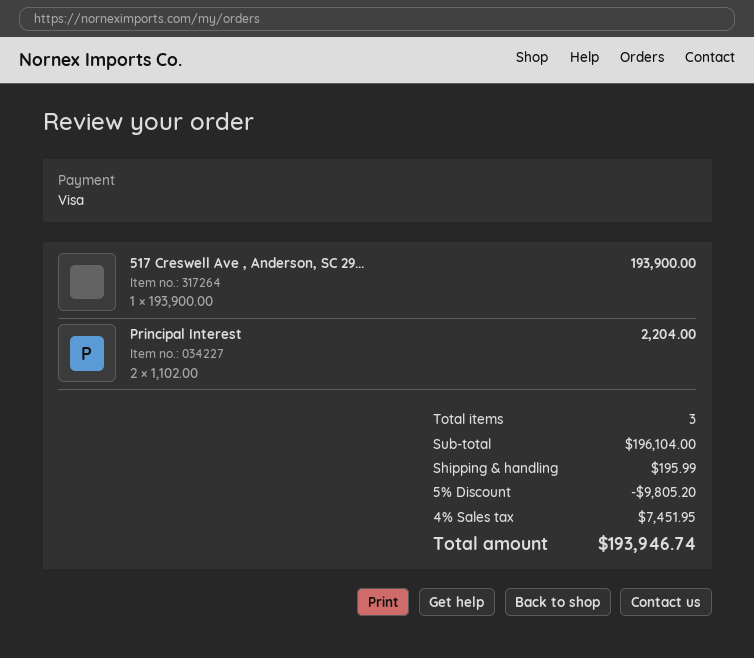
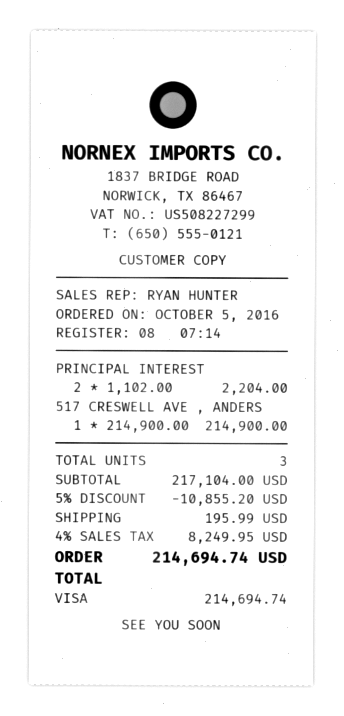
517 Creswell Ave , Anderson, SC 29...: 1 x 193900.00 = 193900.00 -> 1 x 214900.00 = 214900.00
subtotal: 196104.00 -> 217104.00
discount: 5% = 9805.20 -> 5% = 10855.20
tax: 4% = 7451.95 -> 4% = 8249.95
total: 193946.74 -> 214694.74

